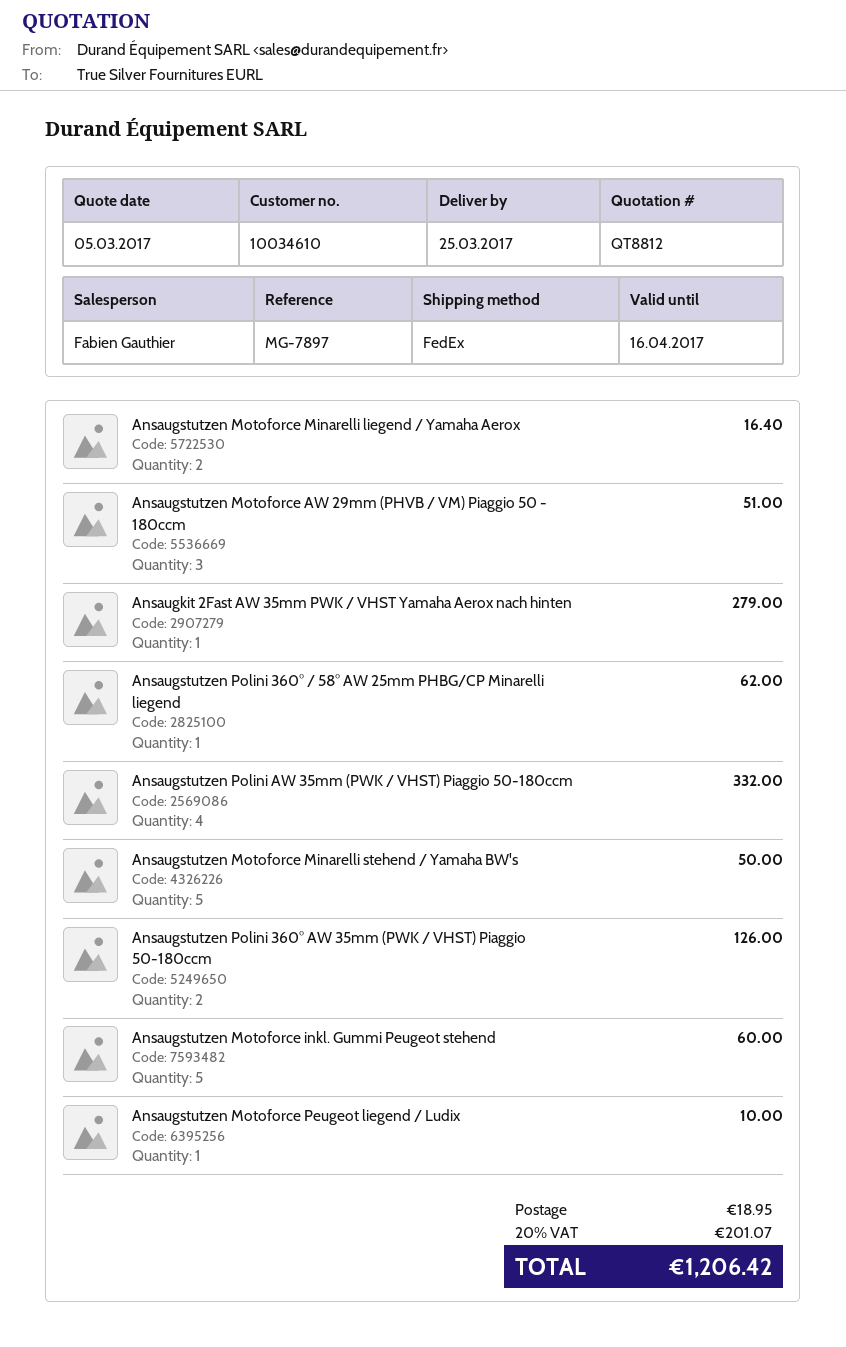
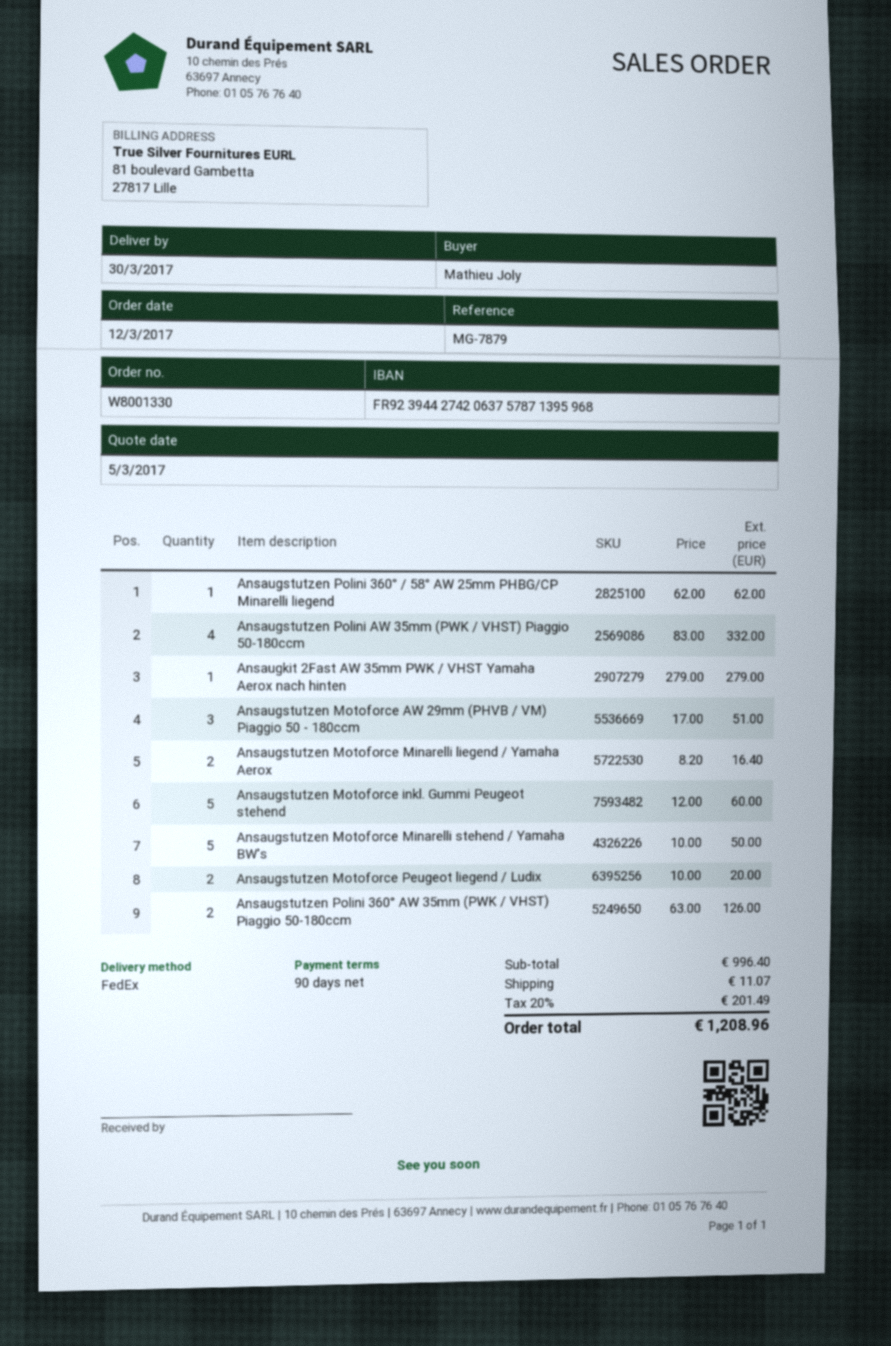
delivery date: 2017-03-25 -> 2017-03-30
reference: MG-7897 -> MG-7879
Ansaugstutzen Motoforce Peugeot liegend / Ludix: 1 for 10.00 -> 2 for 20.00
shipping: 18.95 -> 11.07
tax: 20% = 201.07 -> 20% = 201.49
total: 1206.42 -> 1208.96

